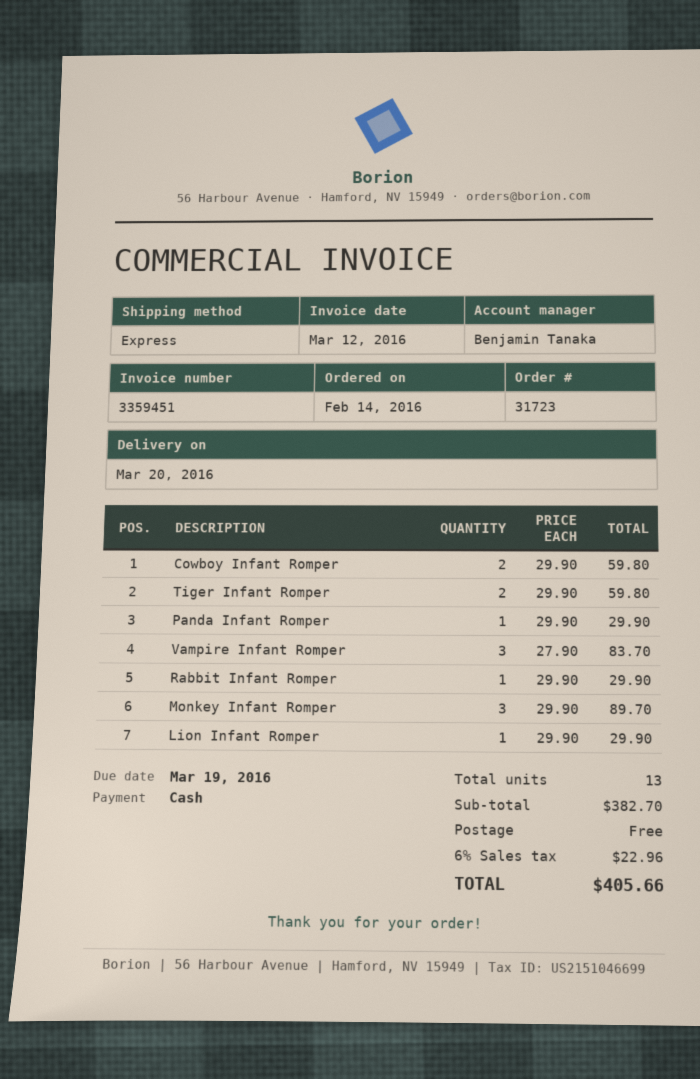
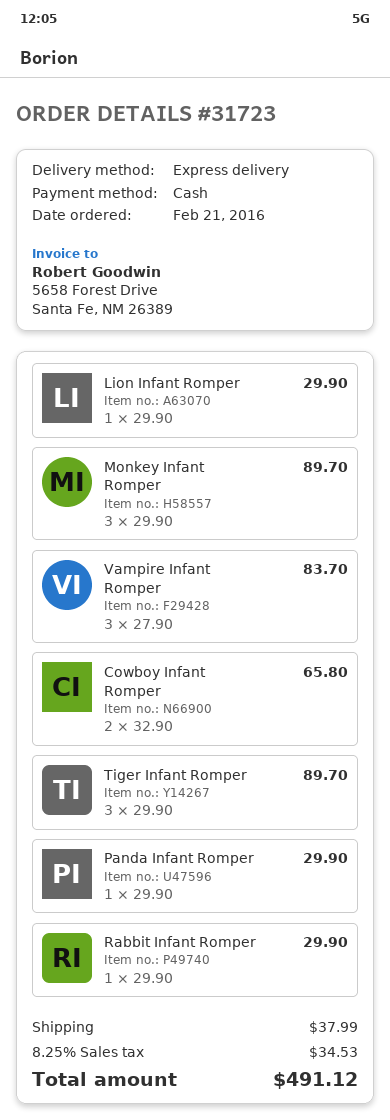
order date: 2016-02-14 -> 2016-02-21
Cowboy Infant Romper: 2 x 29.90 = 59.80 -> 2 x 32.90 = 65.80
Tiger Infant Romper: 2 x 29.90 = 59.80 -> 3 x 29.90 = 89.70
shipping: 0.00 -> 37.99
tax: 6% = 22.96 -> 8.25% = 34.53
total: 405.66 -> 491.12

